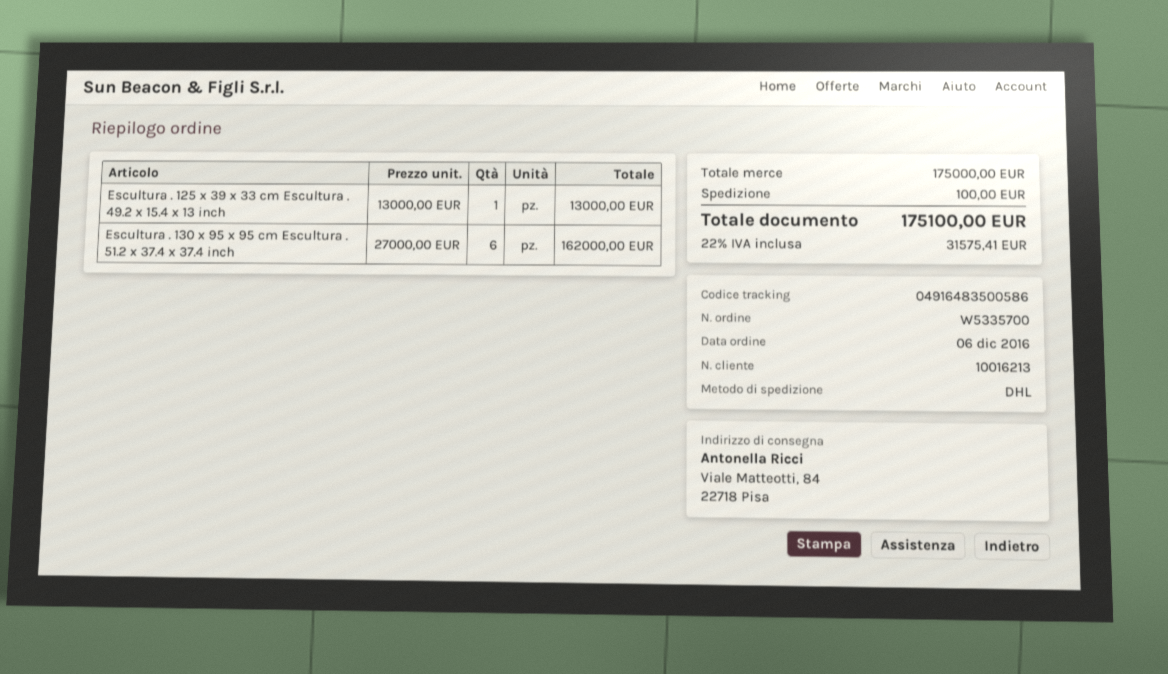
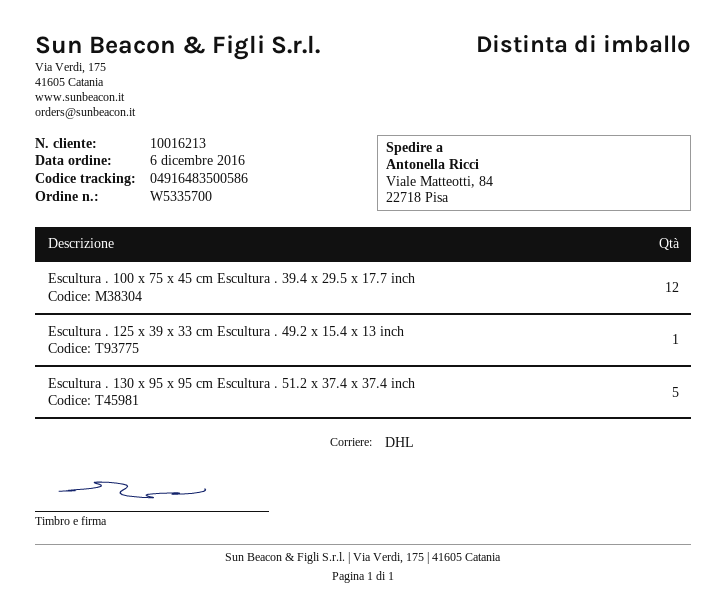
Escultura . 130 x 95 x 95 cm Escultura . 51.2 x 37.4 x 37.4 inch: 6 -> 5
Escultura . 100 x 75 x 45 cm Escultura . 39.4 x 29.5 x 17.7 inch: none -> 12

